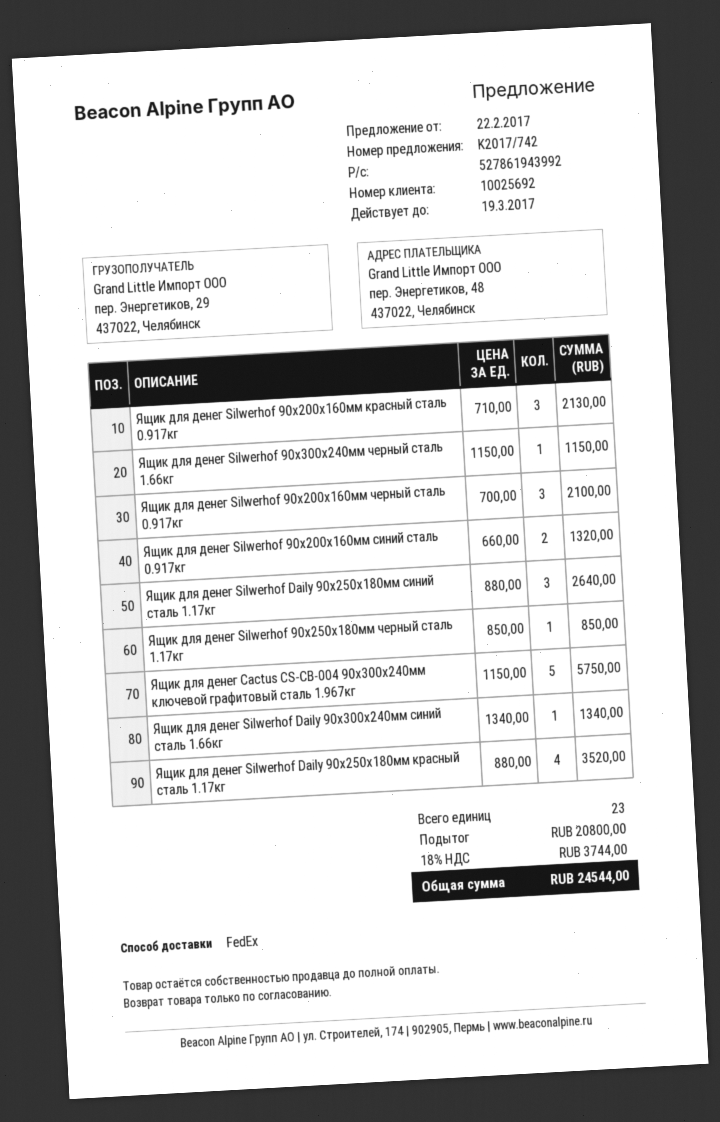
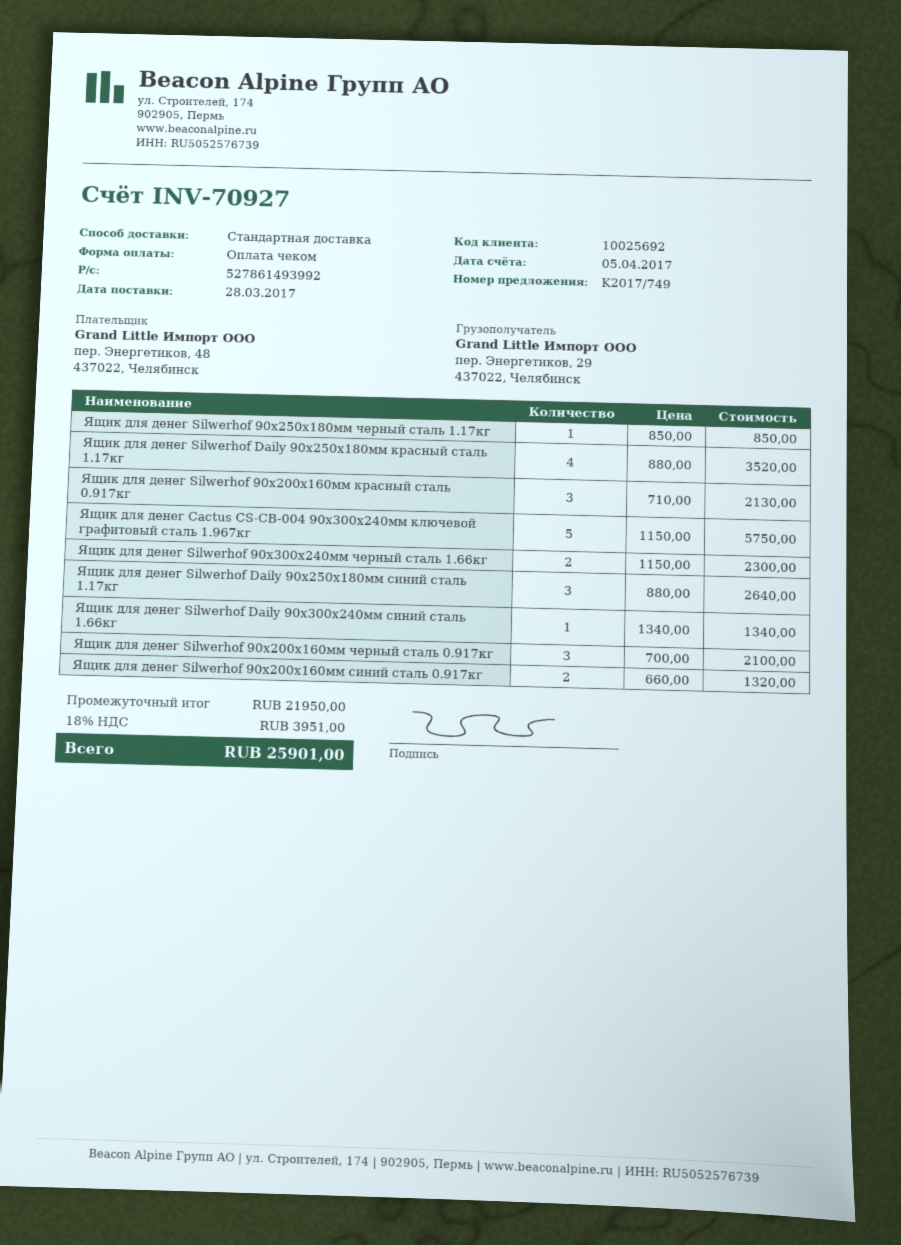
quote number: K2017/742 -> K2017/749
bank account: 527861943992 -> 527861493992
shipping method: FedEx -> standard
Ящик для денег Silwerhof 90x300x240мм черный сталь 1.66кг: 1 x 1150.00 = 1150.00 -> 2 x 1150.00 = 2300.00
subtotal: 20800.00 -> 21950.00
tax: 18% = 3744.00 -> 18% = 3951.00
total: 24544.00 -> 25901.00

